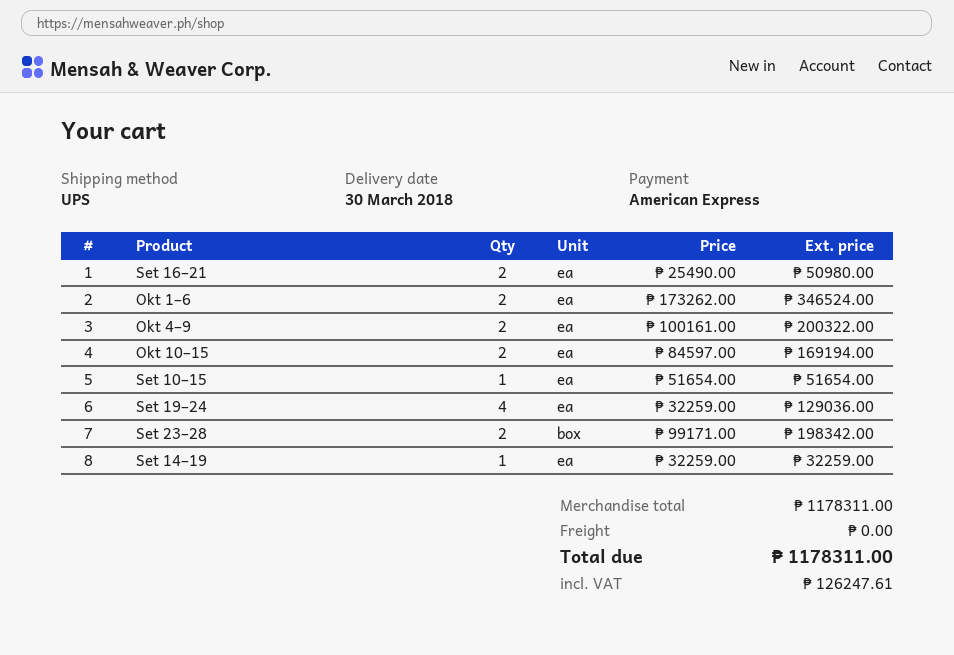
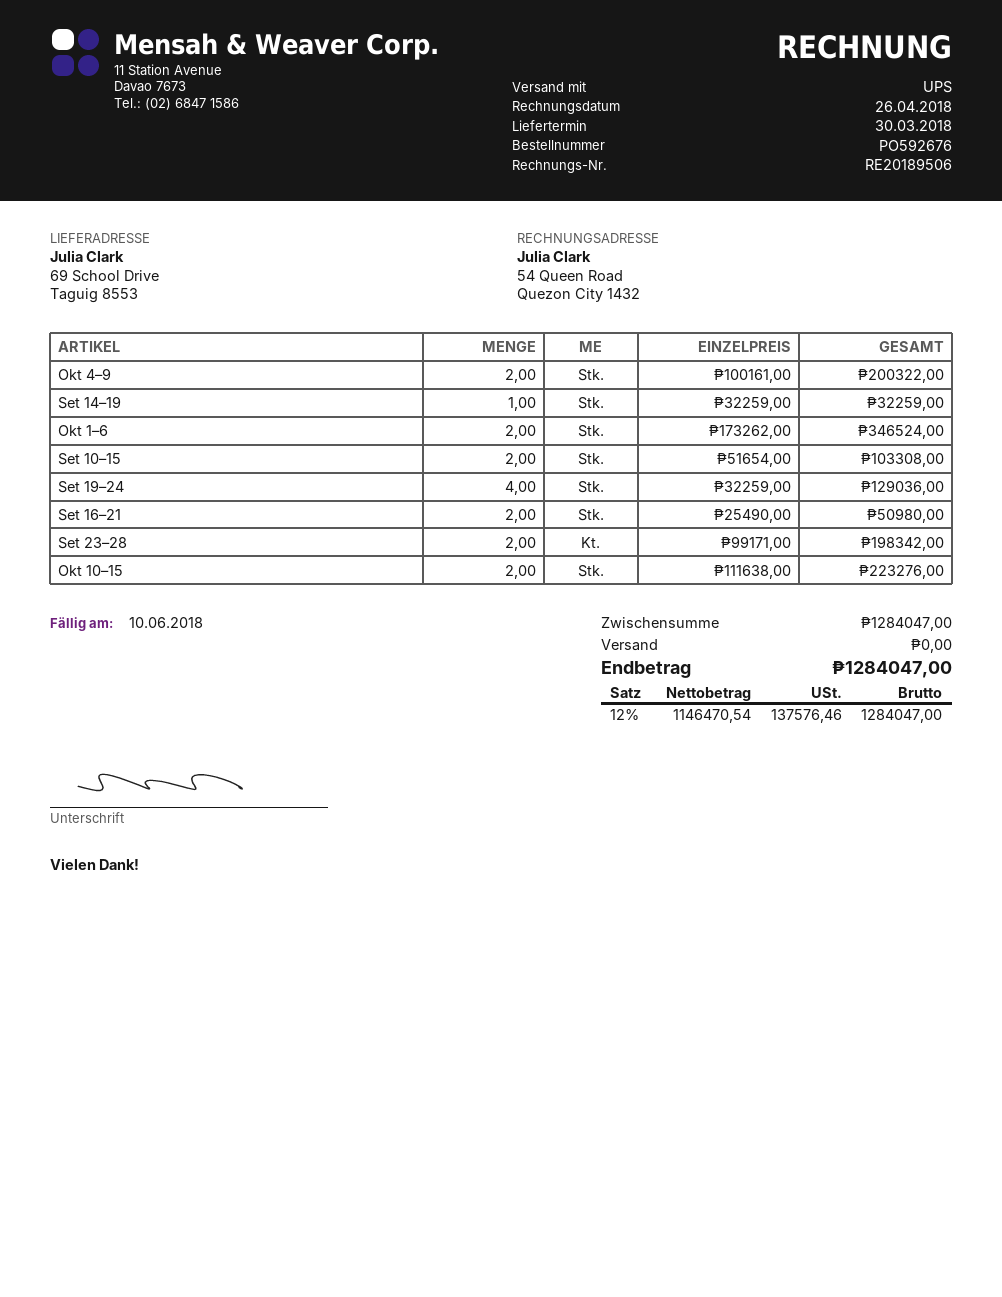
Okt 10–15: 2 x 84597.00 = 169194.00 -> 2 x 111638.00 = 223276.00
Set 10–15: 1 x 51654.00 = 51654.00 -> 2 x 51654.00 = 103308.00
subtotal: 1178311.00 -> 1284047.00
tax: 126247.61 -> 137576.46
total: 1178311.00 -> 1284047.00

